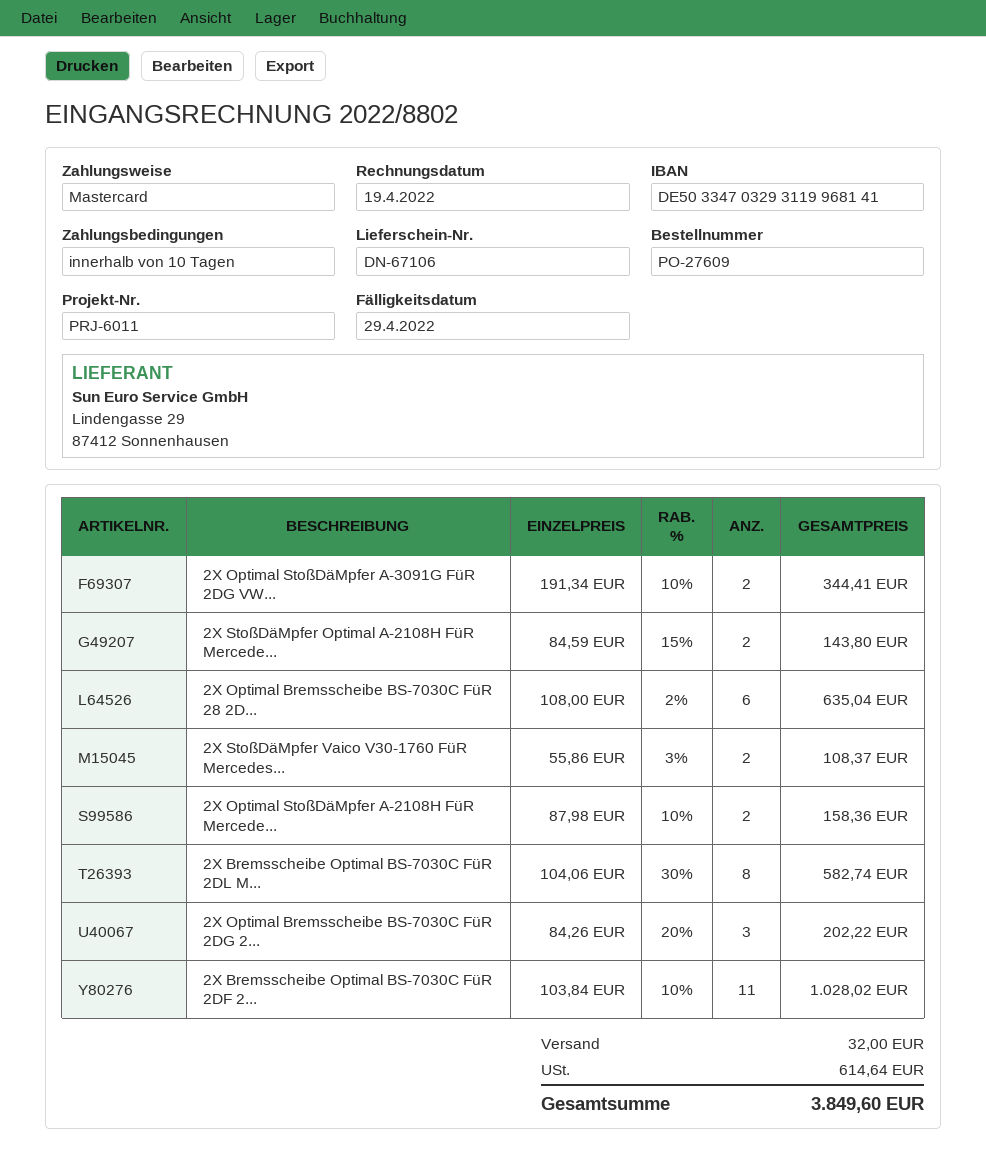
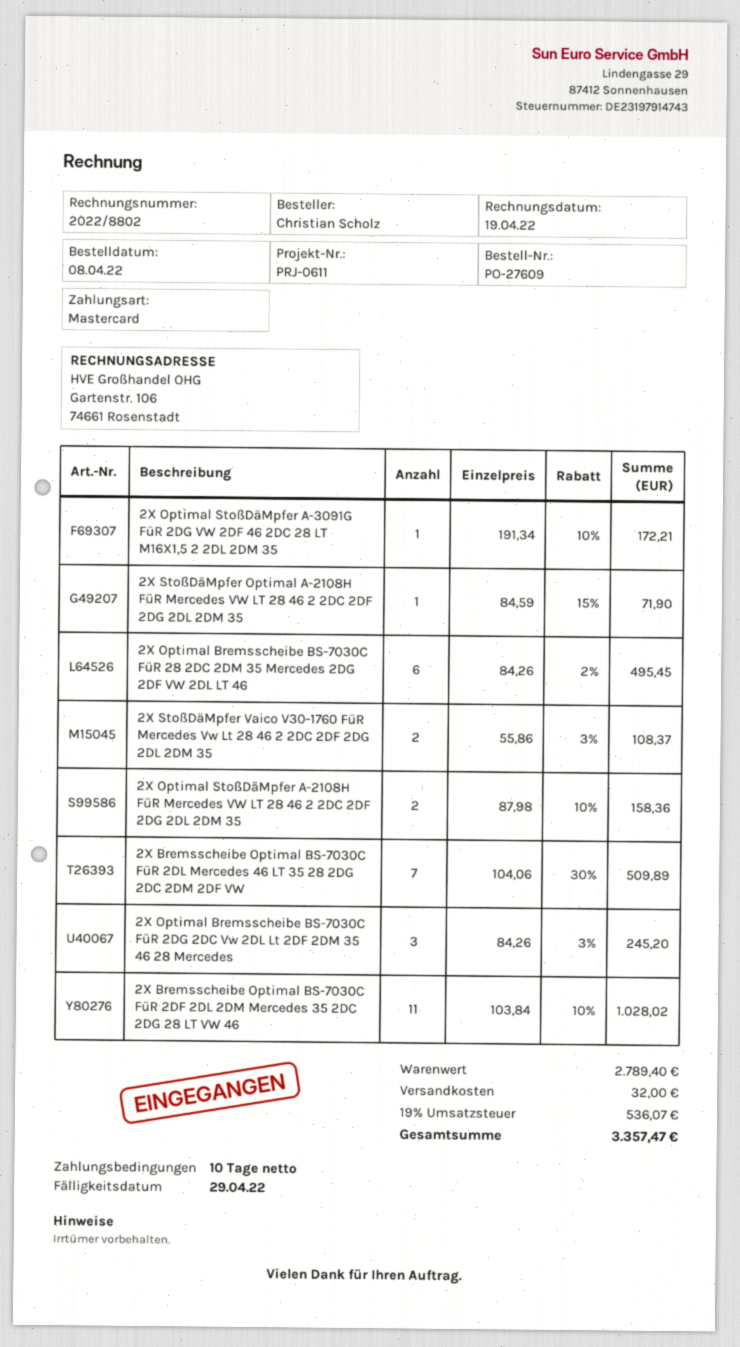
reference: PRJ-6011 -> PRJ-0611
2X Optimal StoßDäMpfer A-3091G FüR 2DG VW...: 2 x 191.34 - 10% = 344.41 -> 1 x 191.34 - 10% = 172.21
2X StoßDäMpfer Optimal A-2108H FüR Mercede...: 2 x 84.59 - 15% = 143.80 -> 1 x 84.59 - 15% = 71.90
2X Optimal Bremsscheibe BS-7030C FüR 28 2D...: 6 x 108.00 - 2% = 635.04 -> 6 x 84.26 - 2% = 495.45
2X Bremsscheibe Optimal BS-7030C FüR 2DL M...: 8 x 104.06 - 30% = 582.74 -> 7 x 104.06 - 30% = 509.89
2X Optimal Bremsscheibe BS-7030C FüR 2DG 2...: 3 x 84.26 - 20% = 202.22 -> 3 x 84.26 - 3% = 245.20
tax: 614.64 -> 536.07
total: 3849.60 -> 3357.47

